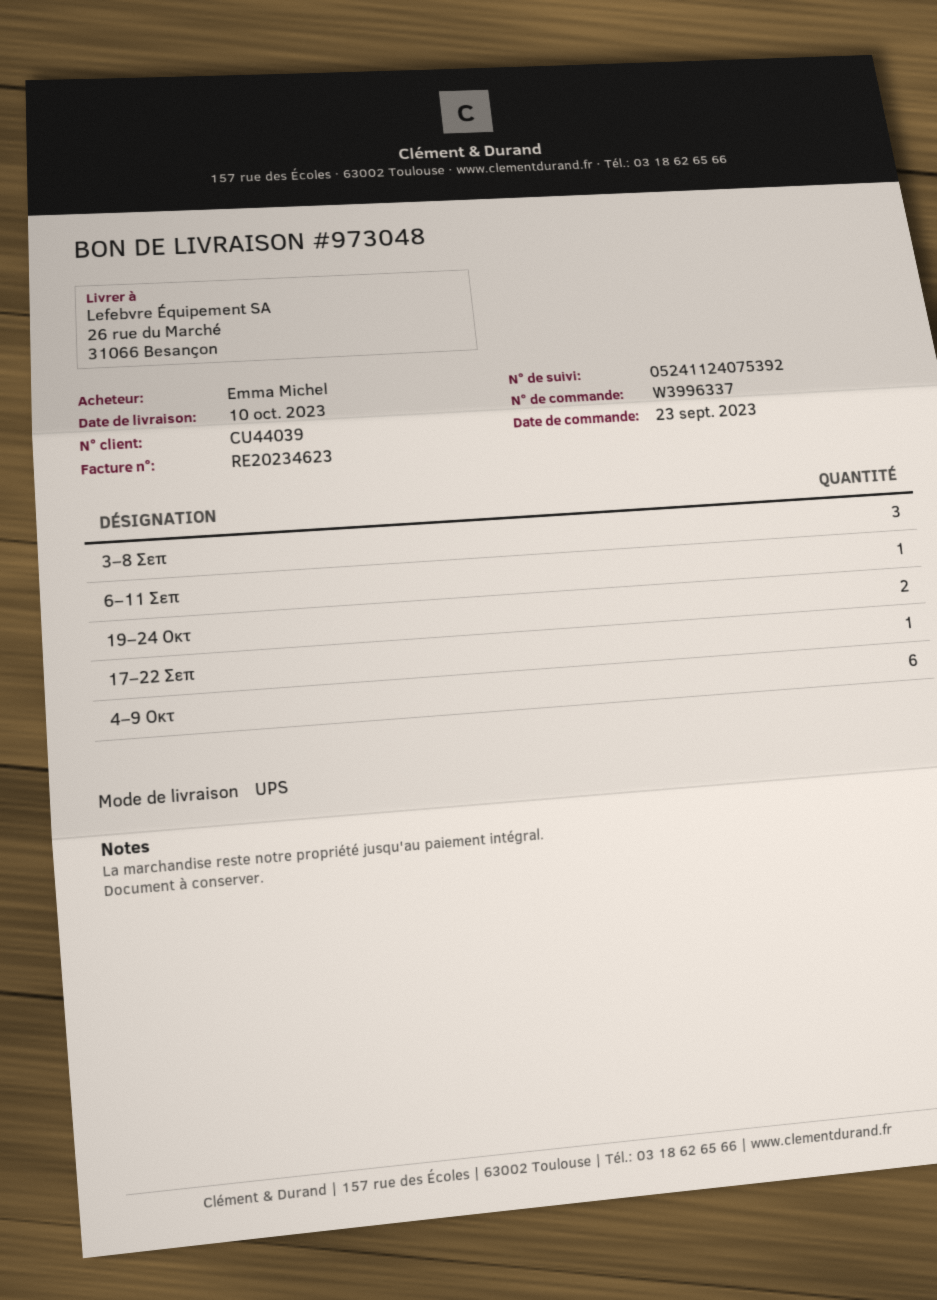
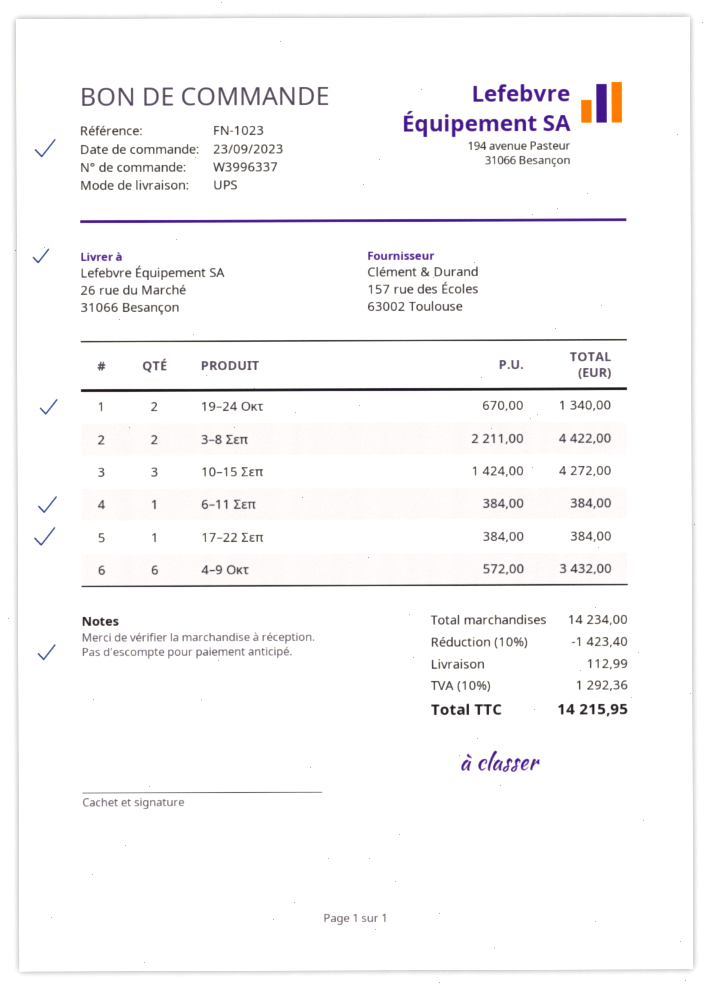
3–8 Σεπ: 3 -> 2
10–15 Σεπ: none -> 3

